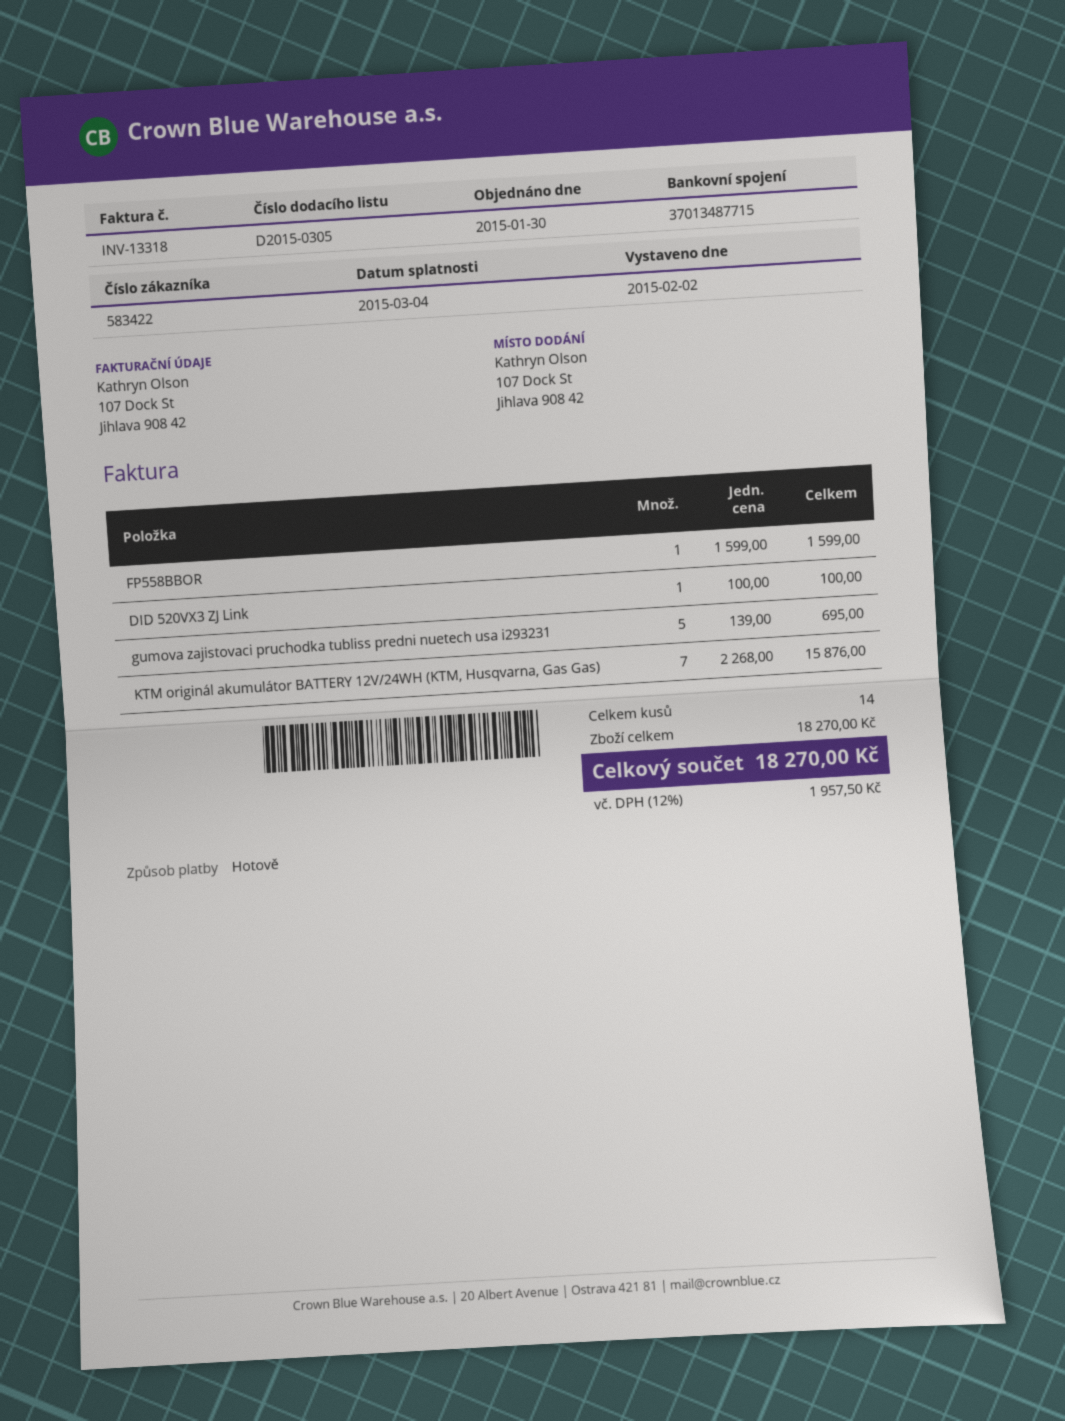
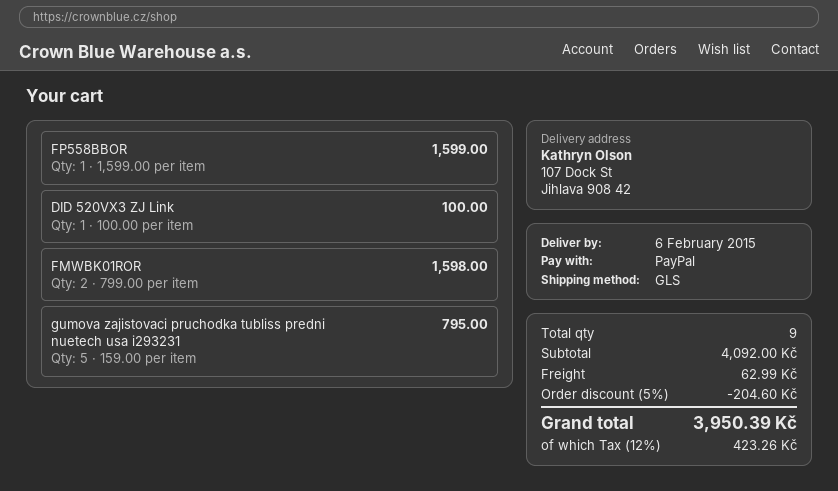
payment method: cash -> PayPal
gumova zajistovaci pruchodka tubliss predni nuetech usa i293231: 5 x 139.00 = 695.00 -> 5 x 159.00 = 795.00
KTM originál akumulátor BATTERY 12V/24WH (KTM, Husqvarna, Gas Gas): 7 x 2268.00 = 15876.00 -> none
FMWBK01ROR: none -> 2 x 799.00 = 1598.00
total quantity: 14 -> 9
subtotal: 18270.00 -> 4092.00
discount: none -> 5% = 204.60
shipping: none -> 62.99
tax: 12% = 1957.50 -> 12% = 423.26
total: 18270.00 -> 3950.39

